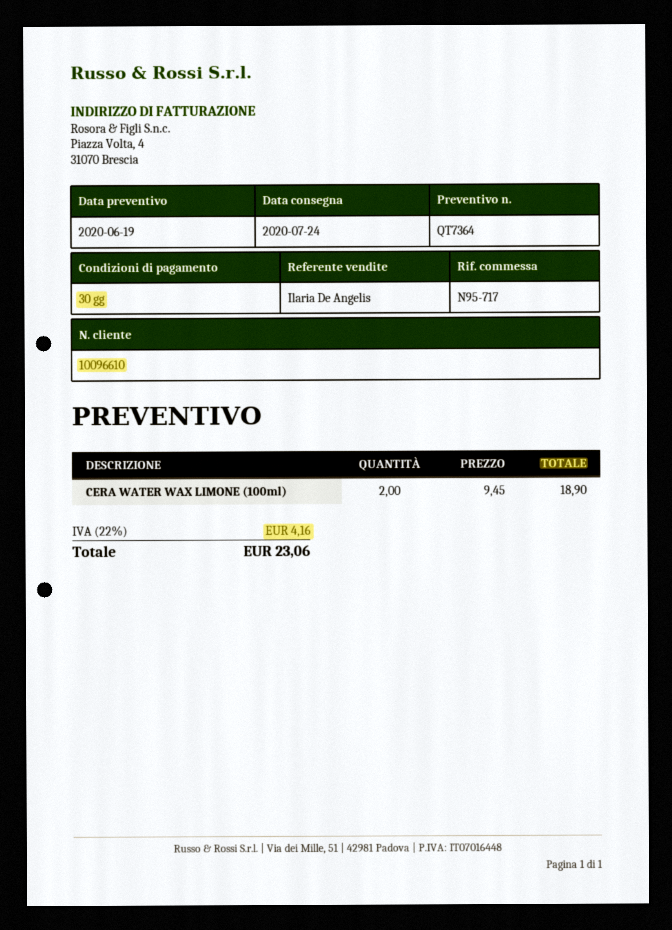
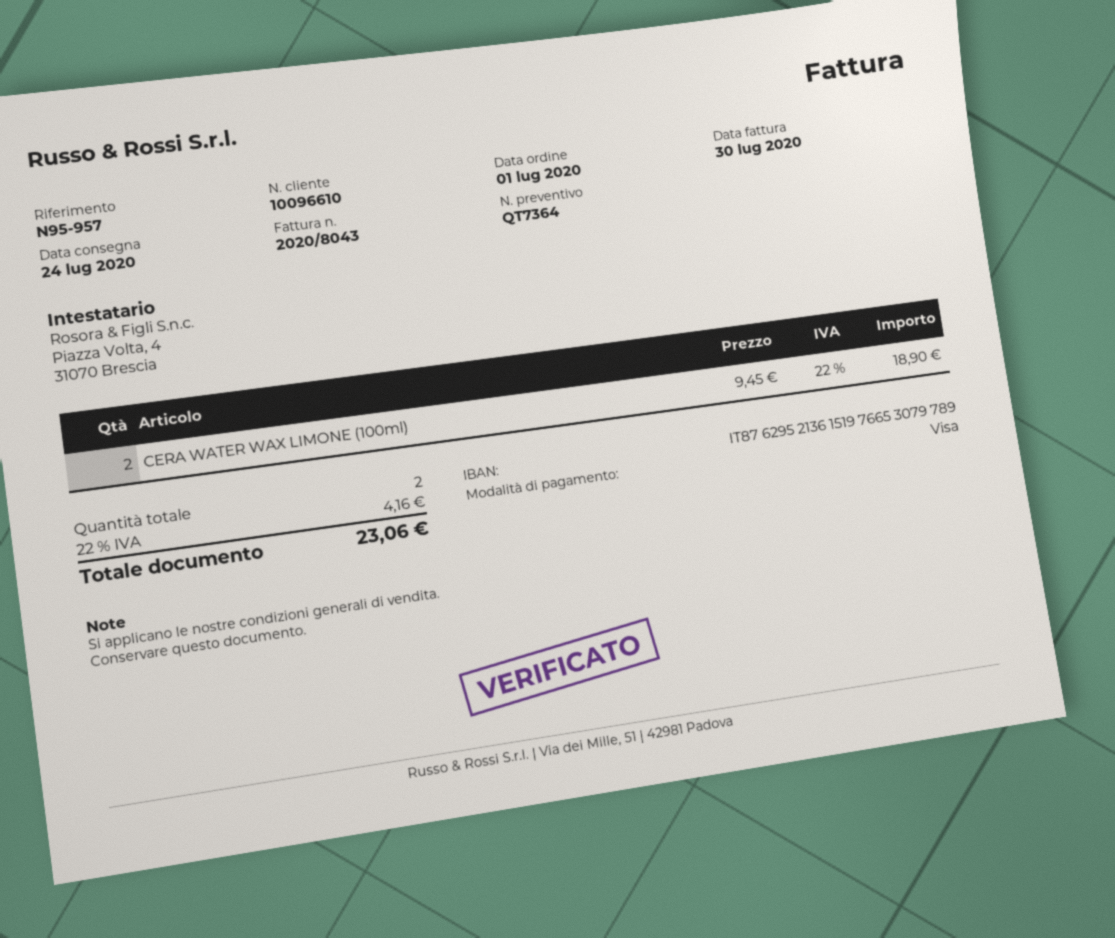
reference: N95-717 -> N95-957

